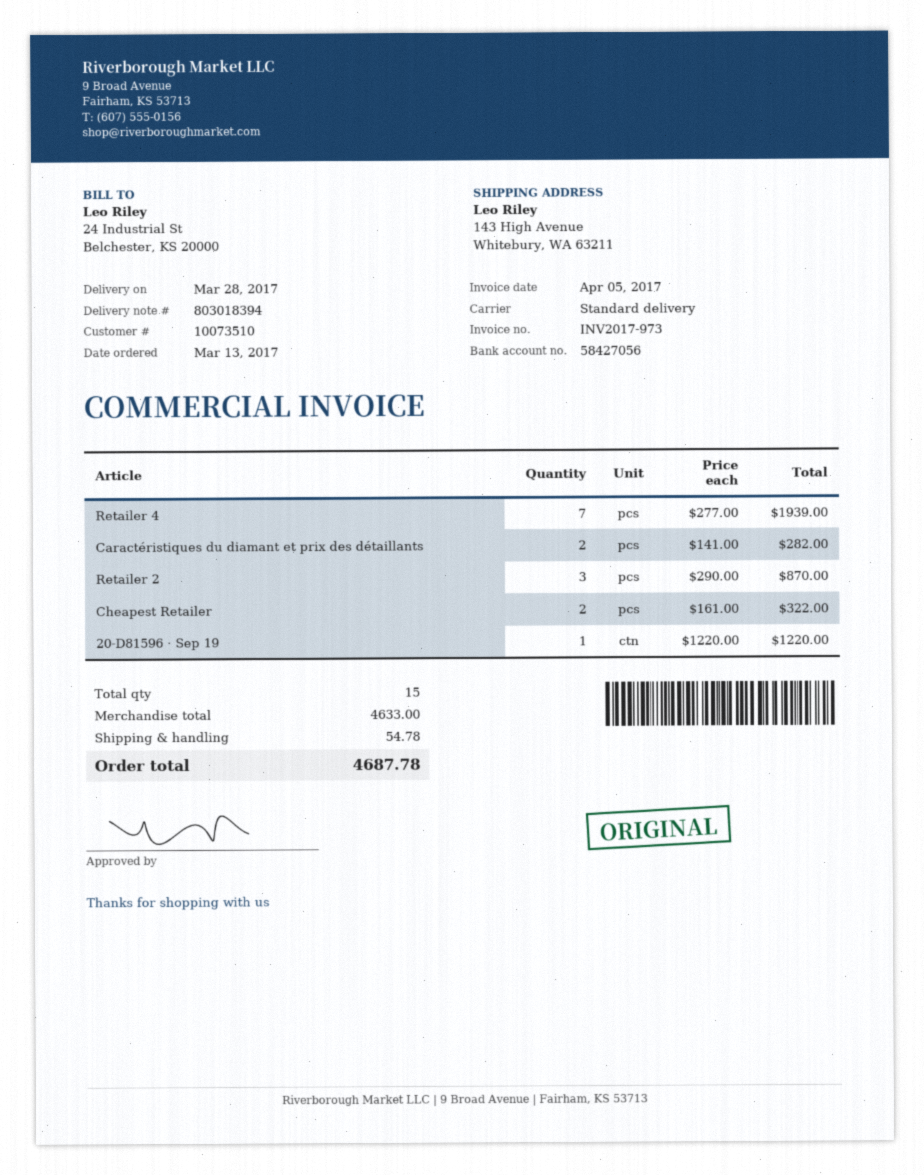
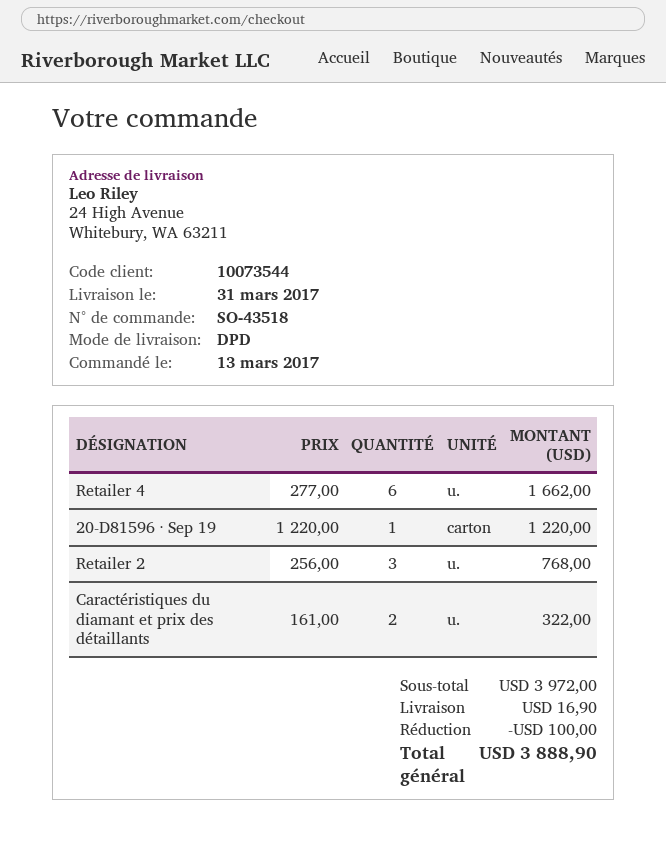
delivery date: 2017-03-28 -> 2017-03-31
customer number: 10073510 -> 10073544
shipping method: standard -> DPD
ship to: 143 High Avenue, Whitebury, WA 63211 -> 24 High Avenue, Whitebury, WA 63211
Retailer 4: 7 x 277.00 = 1939.00 -> 6 x 277.00 = 1662.00
Caractéristiques du diamant et prix des détaillants: 2 x 141.00 = 282.00 -> 2 x 161.00 = 322.00
Retailer 2: 3 x 290.00 = 870.00 -> 3 x 256.00 = 768.00
Cheapest Retailer: 2 x 161.00 = 322.00 -> none
subtotal: 4633.00 -> 3972.00
discount: none -> 100.00
shipping: 54.78 -> 16.90
total: 4687.78 -> 3888.90

